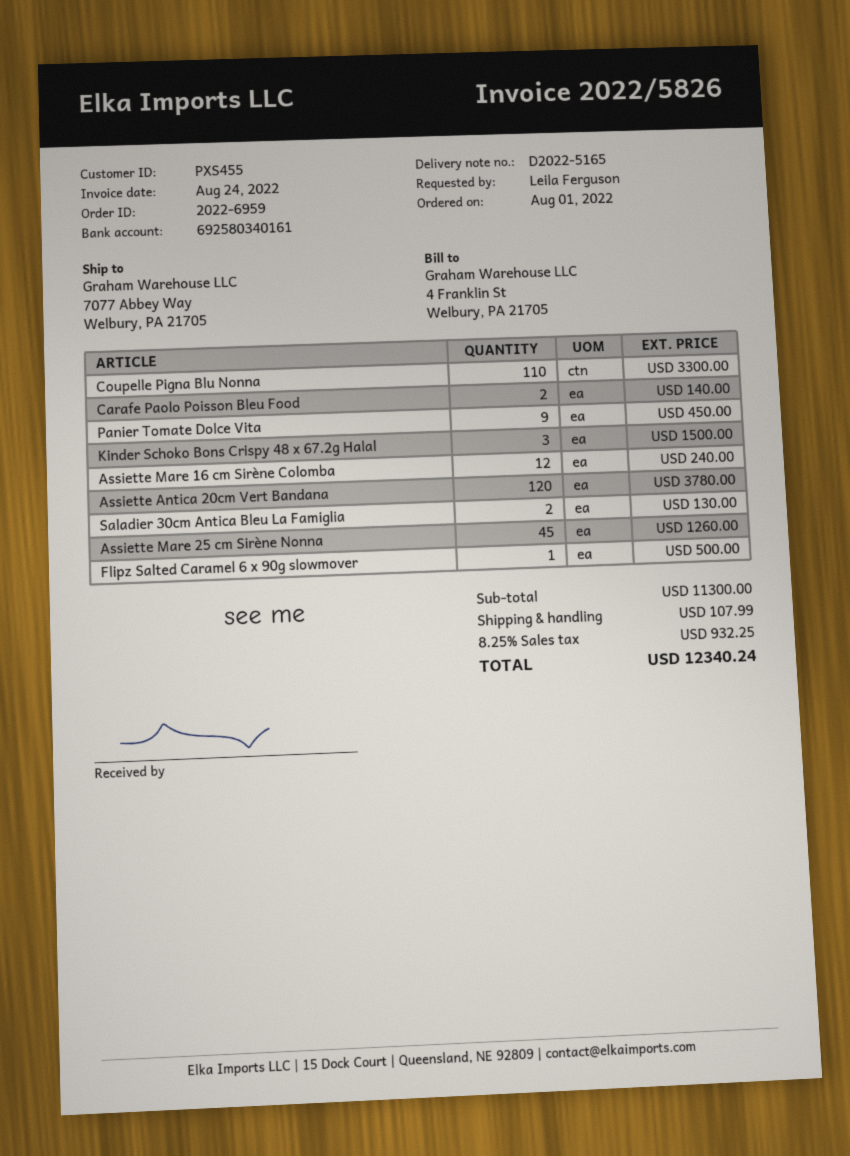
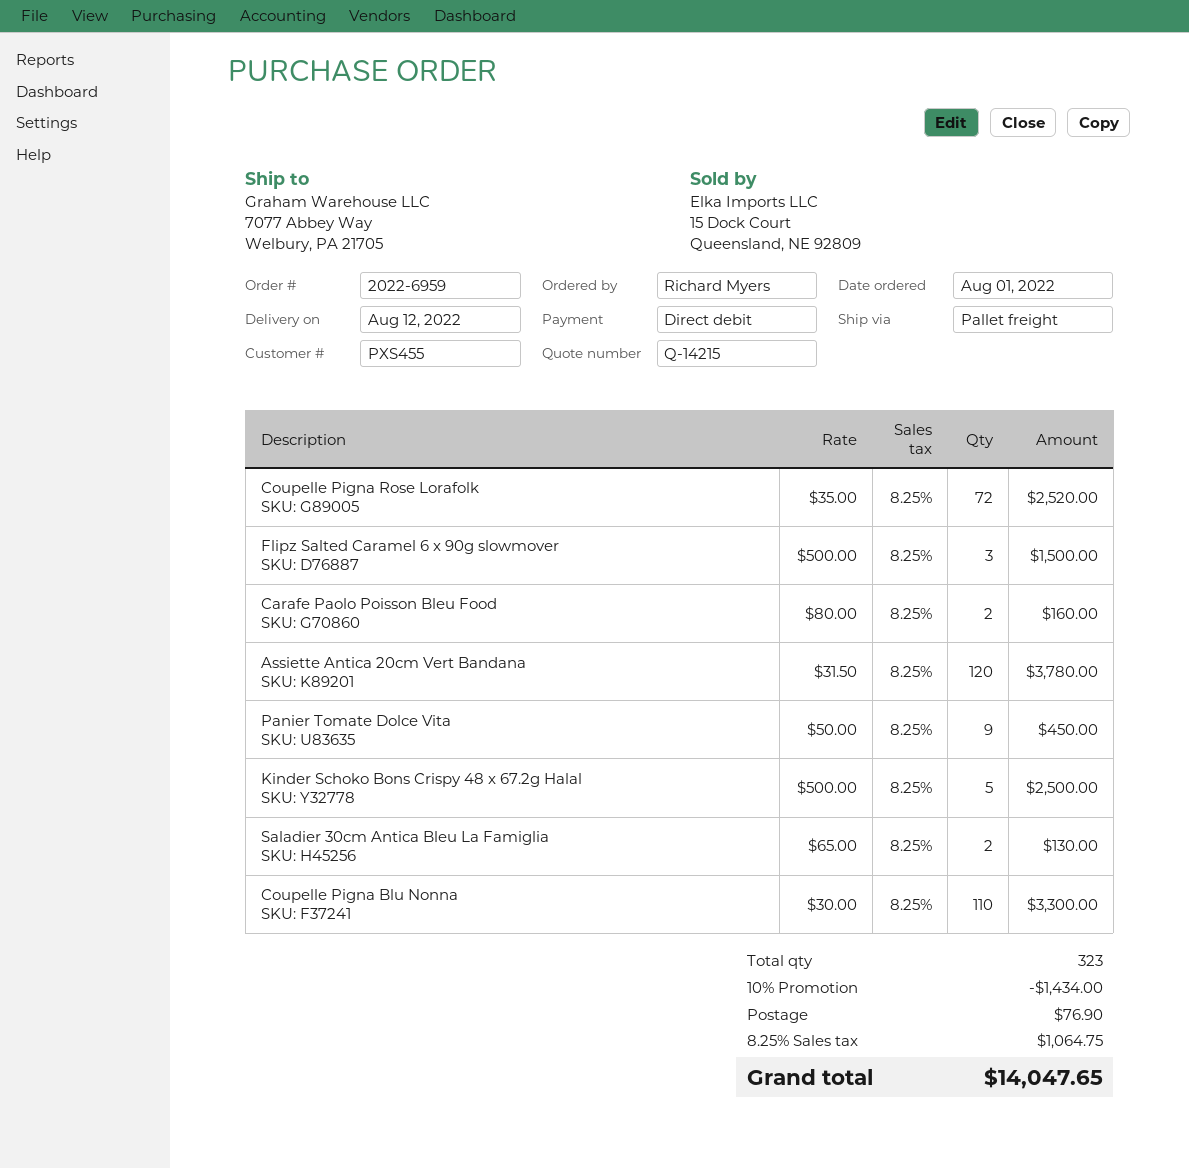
ordered by: Leila Ferguson -> Richard Myers
Carafe Paolo Poisson Bleu Food: 2 for 140.00 -> 2 for 160.00
Kinder Schoko Bons Crispy 48 x 67.2g Halal: 3 for 1500.00 -> 5 for 2500.00
Assiette Mare 16 cm Sirène Colomba: 12 for 240.00 -> none
Assiette Mare 25 cm Sirène Nonna: 45 for 1260.00 -> none
Flipz Salted Caramel 6 x 90g slowmover: 1 for 500.00 -> 3 for 1500.00
Coupelle Pigna Rose Lorafolk: none -> 72 for 2520.00
discount: none -> 10% = 1434.00
shipping: 107.99 -> 76.90
tax: 8.25% = 932.25 -> 8.25% = 1064.75
total: 12340.24 -> 14047.65

